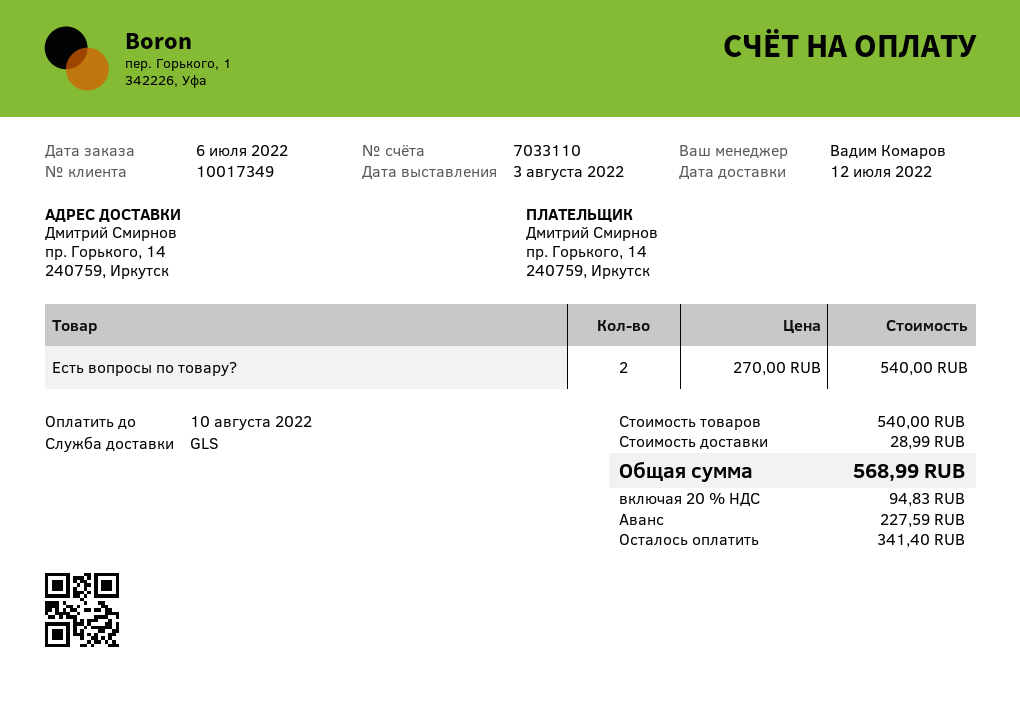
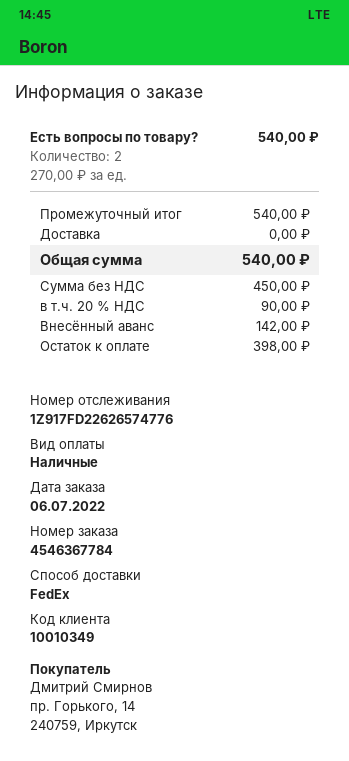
customer number: 10017349 -> 10010349
shipping method: GLS -> FedEx
shipping: 28.99 -> 0.00
tax: 20% = 94.83 -> 20% = 90.00
total: 568.99 -> 540.00
deposit: 227.59 -> 142.00
balance: 341.40 -> 398.00

